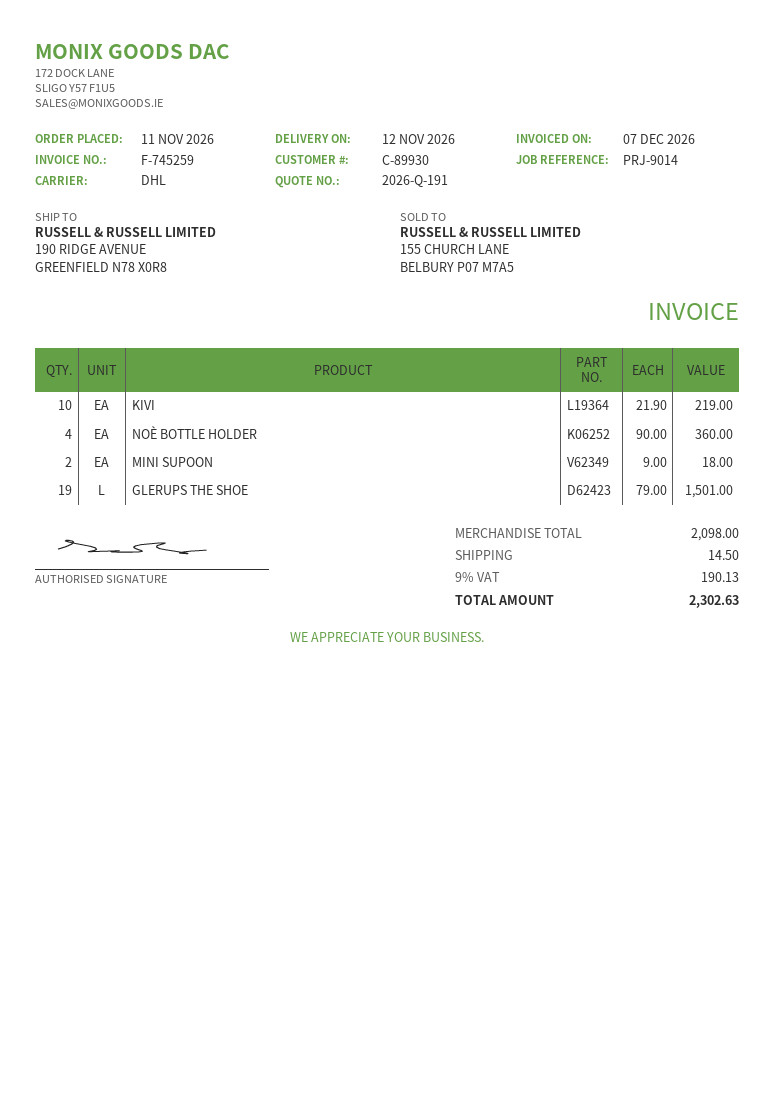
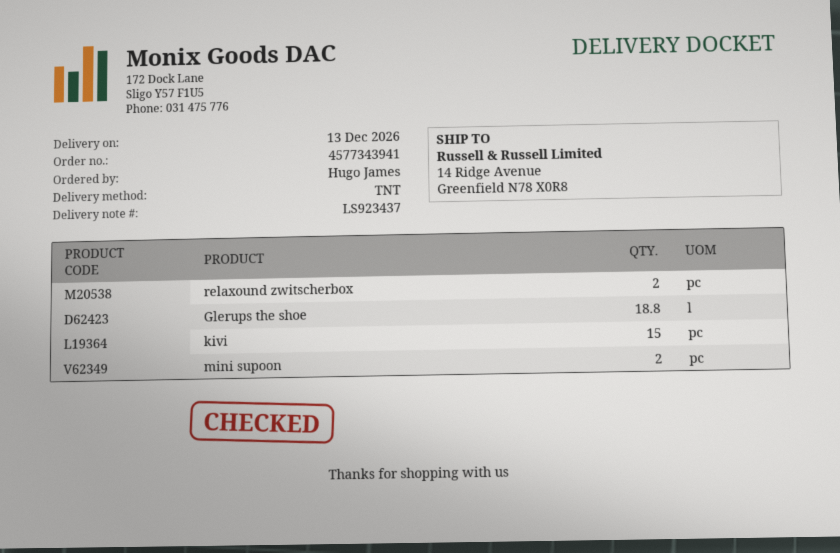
delivery date: 2026-11-12 -> 2026-12-13
shipping method: DHL -> TNT
ship to: 190 RIDGE AVENUE, GREENFIELD N78 X0R8 -> 14 Ridge Avenue, Greenfield N78 X0R8
KIVI: 10 -> 15
NOÈ BOTTLE HOLDER: 4 -> none
GLERUPS THE SHOE: 19 -> 18.8
relaxound zwitscherbox: none -> 2

